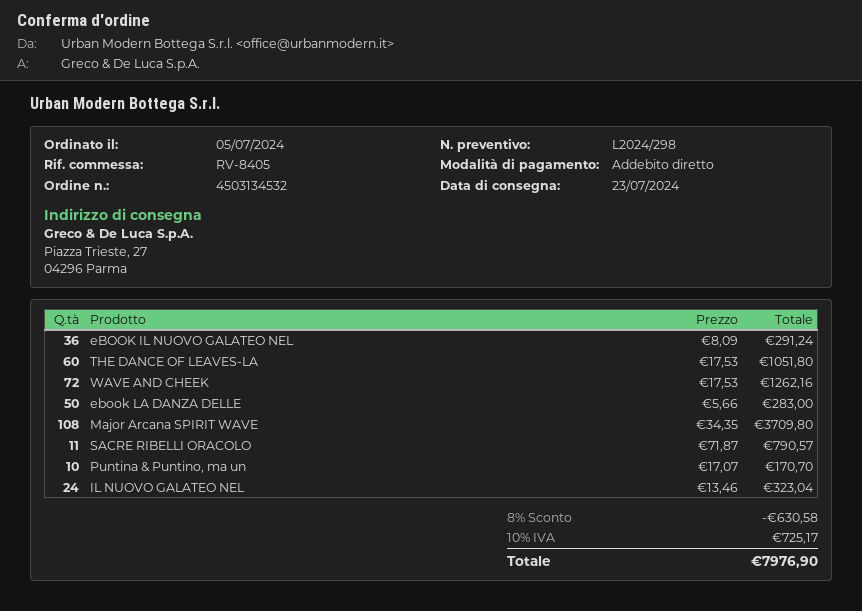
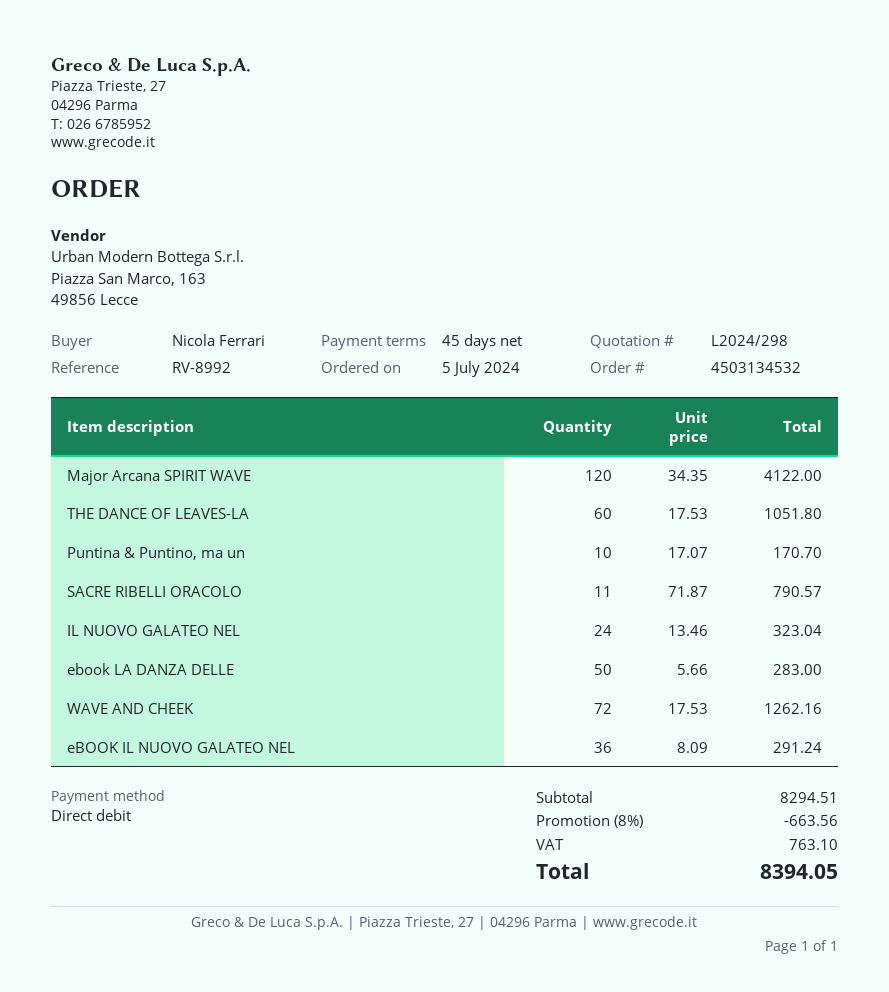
reference: RV-8405 -> RV-8992
Major Arcana SPIRIT WAVE: 108 x 34.35 = 3709.80 -> 120 x 34.35 = 4122.00
discount: 8% = 630.58 -> 8% = 663.56
tax: 725.17 -> 763.10
total: 7976.90 -> 8394.05

